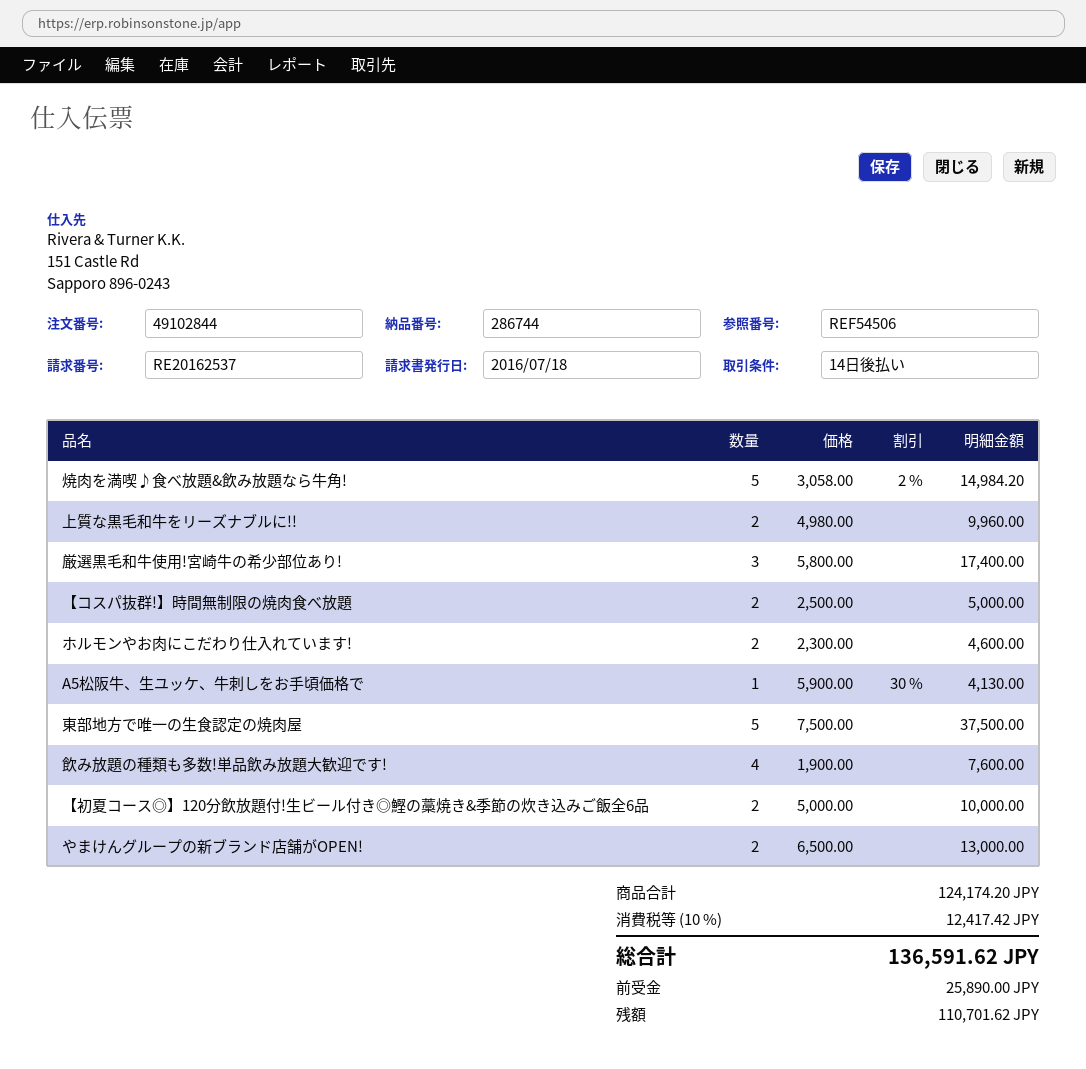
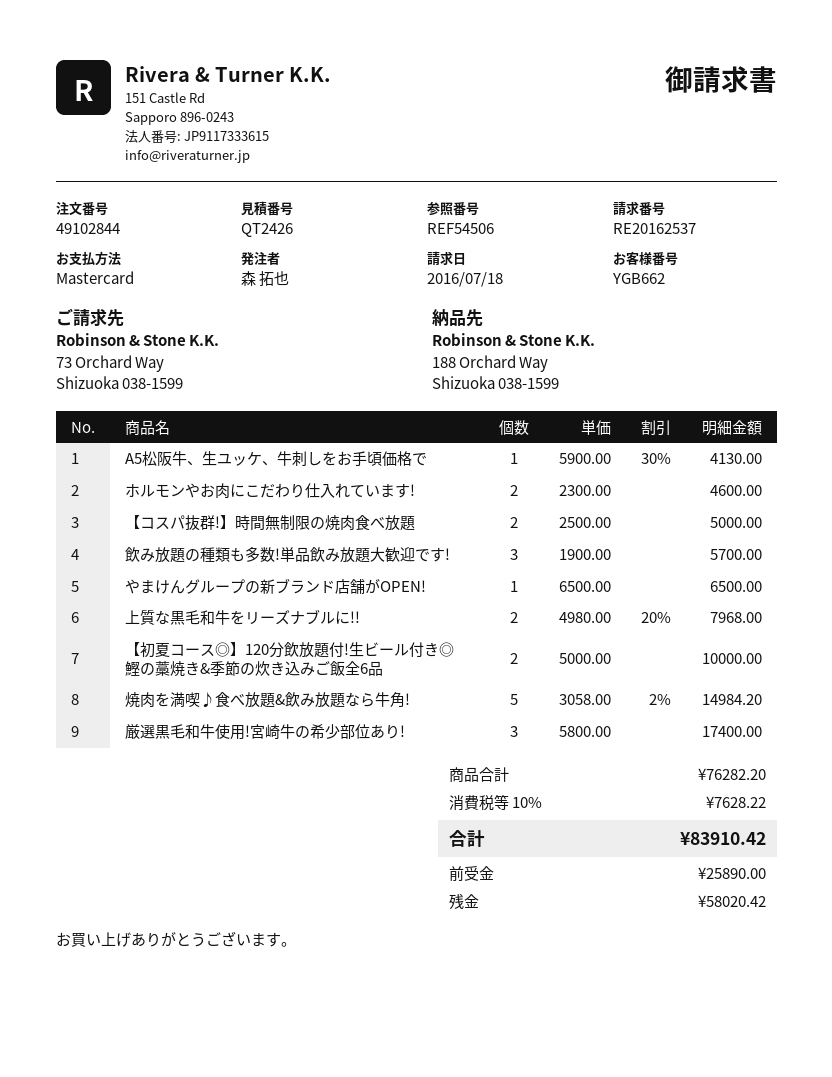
上質な黒毛和牛をリーズナブルに!!: 2 x 4980.00 = 9960.00 -> 2 x 4980.00 - 20% = 7968.00
東部地方で唯一の生食認定の焼肉屋: 5 x 7500.00 = 37500.00 -> none
飲み放題の種類も多数!単品飲み放題大歓迎です!: 4 x 1900.00 = 7600.00 -> 3 x 1900.00 = 5700.00
やまけんグループの新ブランド店舗がOPEN!: 2 x 6500.00 = 13000.00 -> 1 x 6500.00 = 6500.00
subtotal: 124174.20 -> 76282.20
tax: 10% = 12417.42 -> 10% = 7628.22
total: 136591.62 -> 83910.42
balance: 110701.62 -> 58020.42

